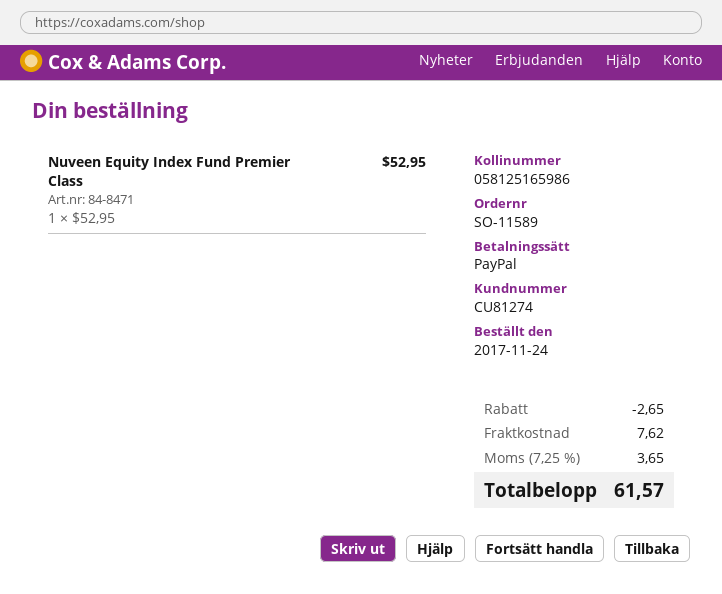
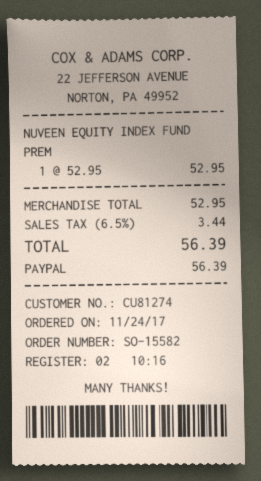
order number: SO-11589 -> SO-15582
discount: 2.65 -> none
shipping: 7.62 -> none
tax: 7.25% = 3.65 -> 6.5% = 3.44
total: 61.57 -> 56.39

